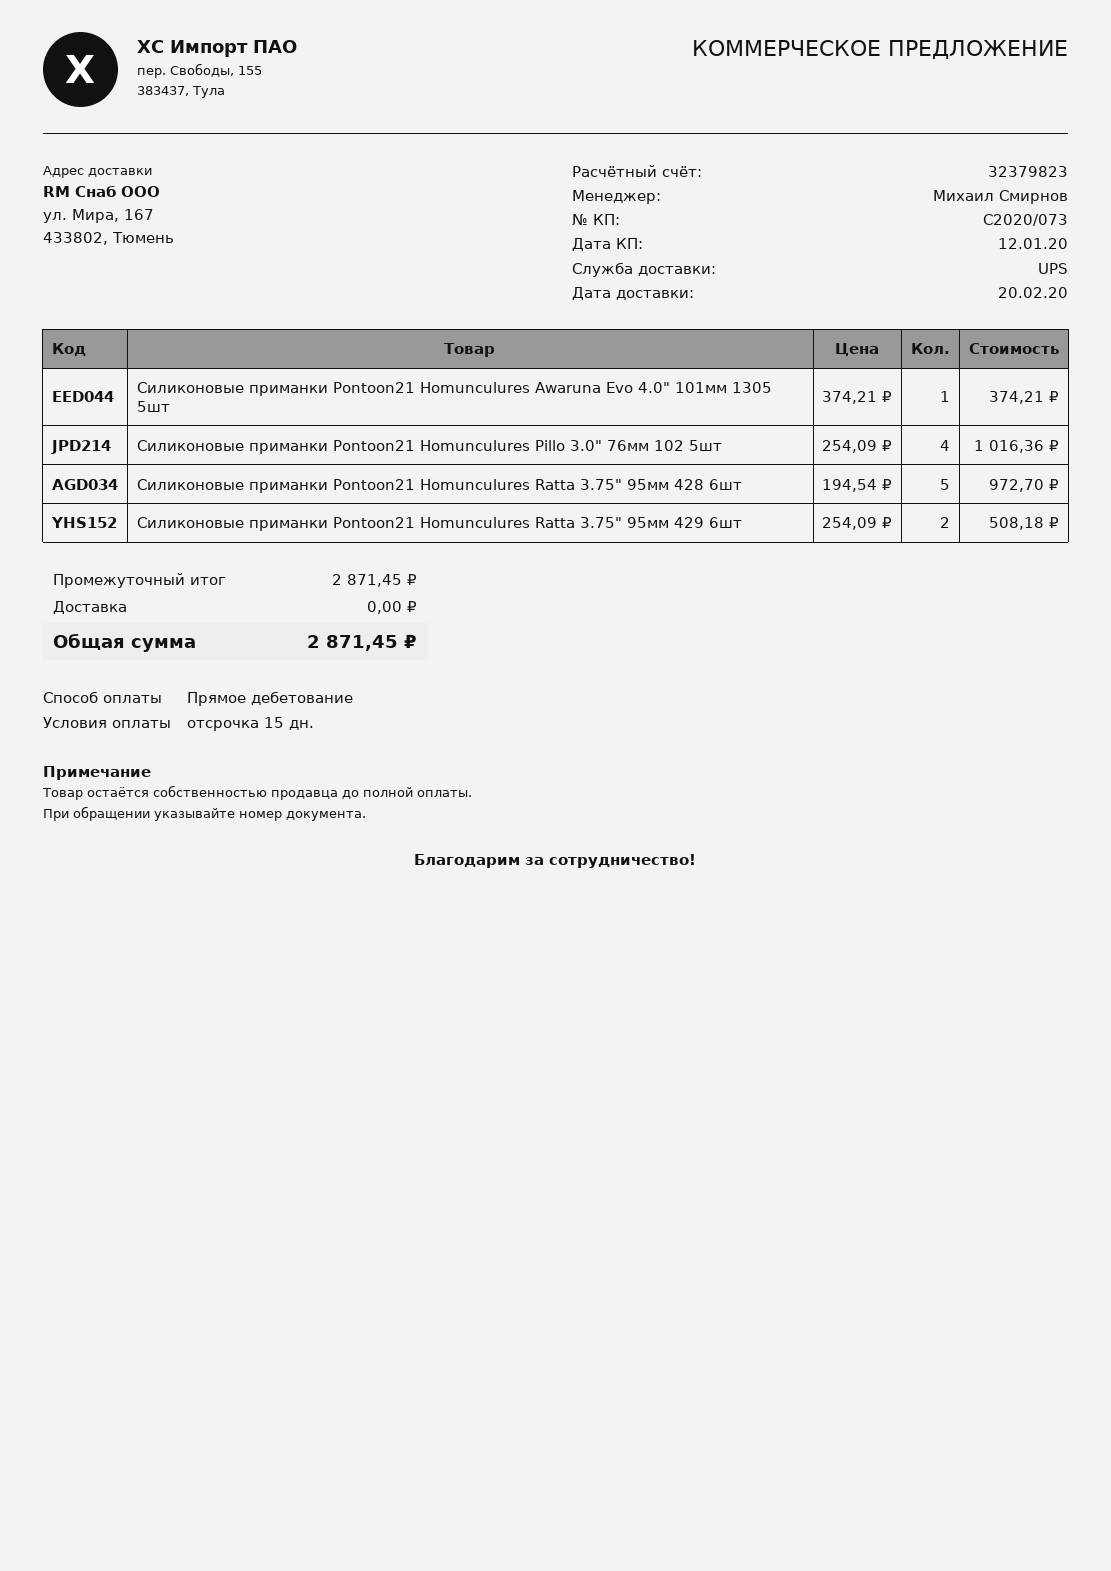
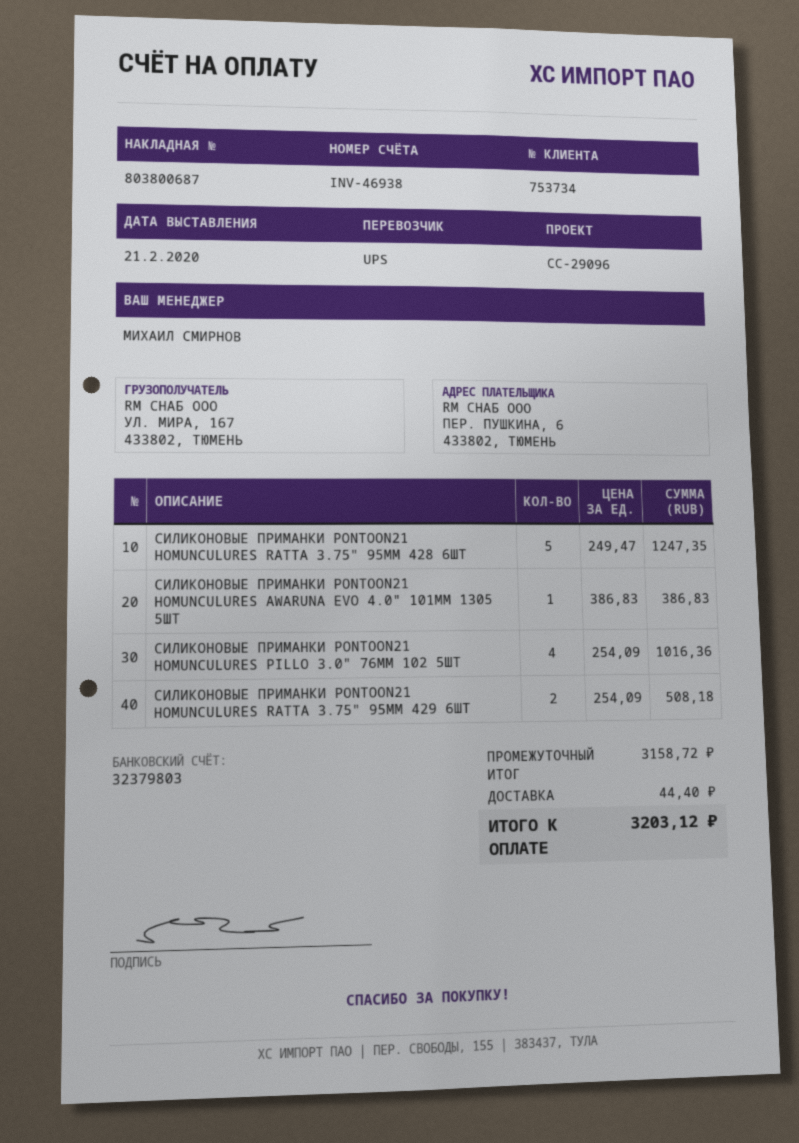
bank account: 32379823 -> 32379803
Силиконовые приманки Pontoon21 Homunculures Awaruna Evo 4.0" 101мм 1305 5шт: 1 x 374.21 = 374.21 -> 1 x 386.83 = 386.83
Силиконовые приманки Pontoon21 Homunculures Ratta 3.75" 95мм 428 6шт: 5 x 194.54 = 972.70 -> 5 x 249.47 = 1247.35
subtotal: 2871.45 -> 3158.72
shipping: 0.00 -> 44.40
total: 2871.45 -> 3203.12

